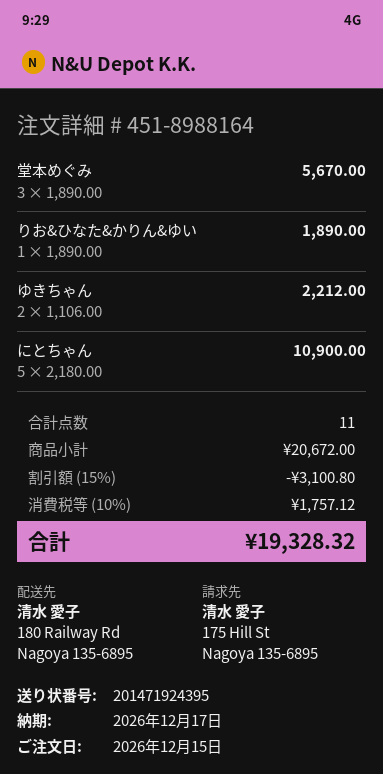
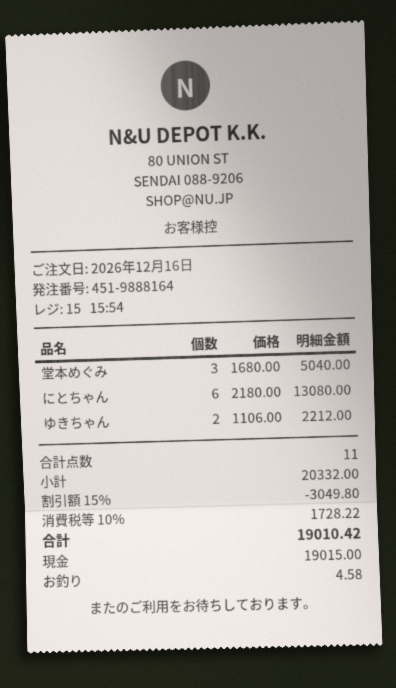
order number: 451-8988164 -> 451-9888164
order date: 2026-12-15 -> 2026-12-16
堂本めぐみ: 3 x 1890.00 = 5670.00 -> 3 x 1680.00 = 5040.00
りお&ひなた&かりん&ゆい: 1 x 1890.00 = 1890.00 -> none
にとちゃん: 5 x 2180.00 = 10900.00 -> 6 x 2180.00 = 13080.00
subtotal: 20672.00 -> 20332.00
discount: 15% = 3100.80 -> 15% = 3049.80
tax: 10% = 1757.12 -> 10% = 1728.22
total: 19328.32 -> 19010.42

